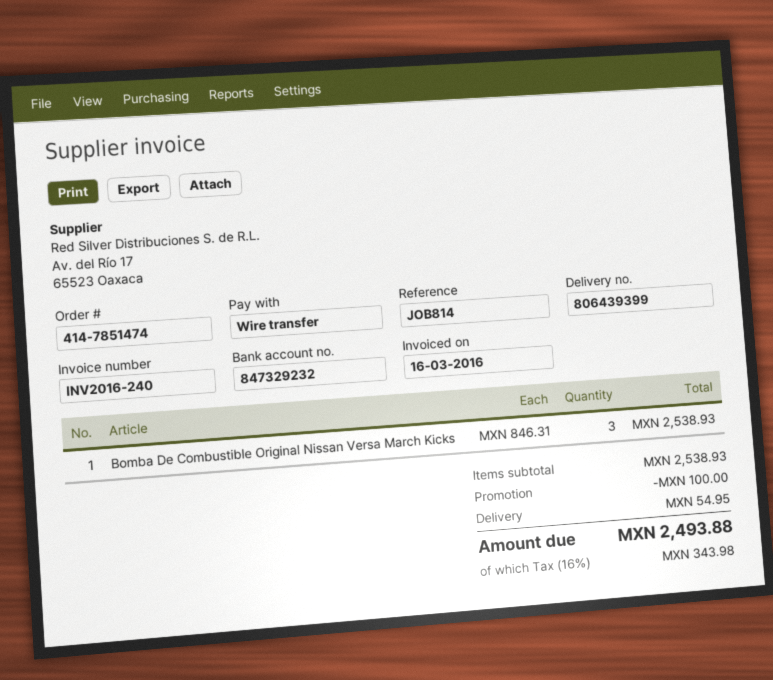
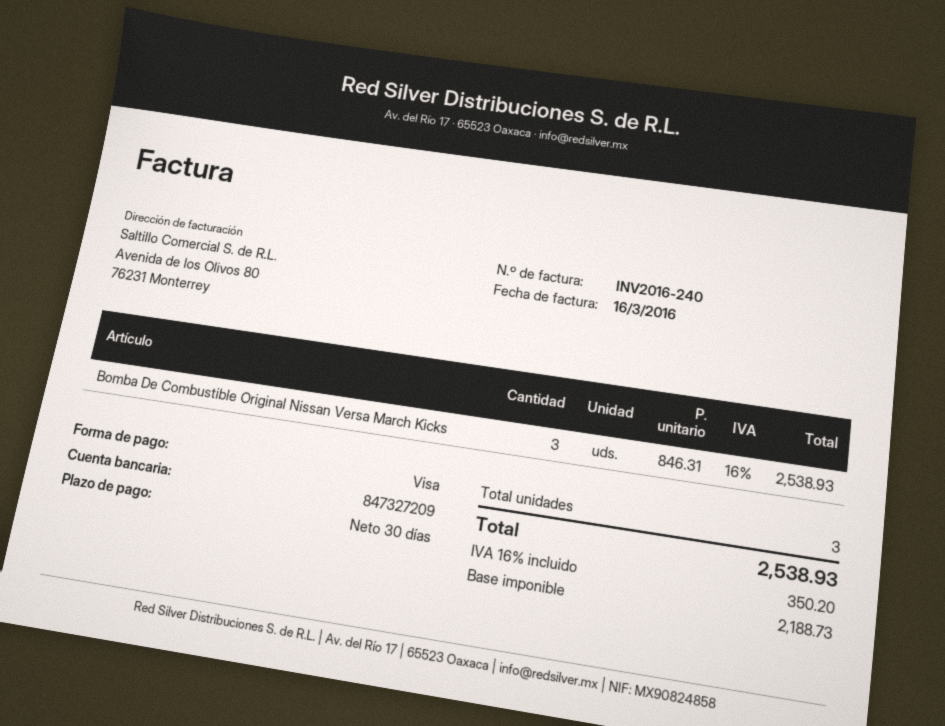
payment method: bank transfer -> Visa
bank account: 847329232 -> 847327209
discount: 100.00 -> none
shipping: 54.95 -> none
tax: 16% = 343.98 -> 16% = 350.20
total: 2493.88 -> 2538.93

